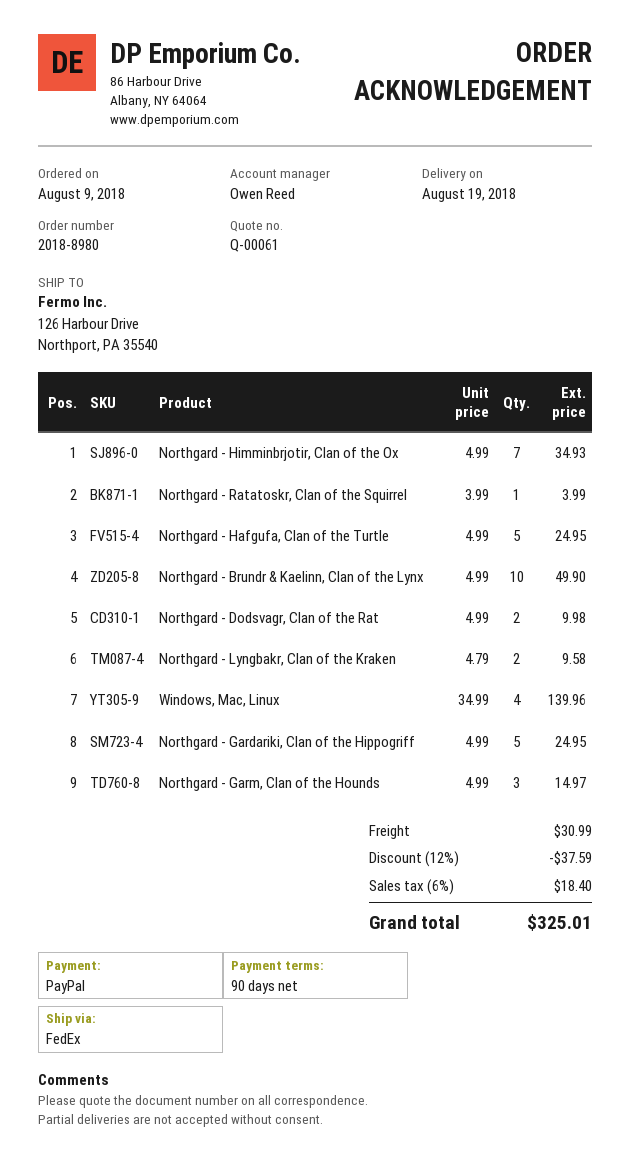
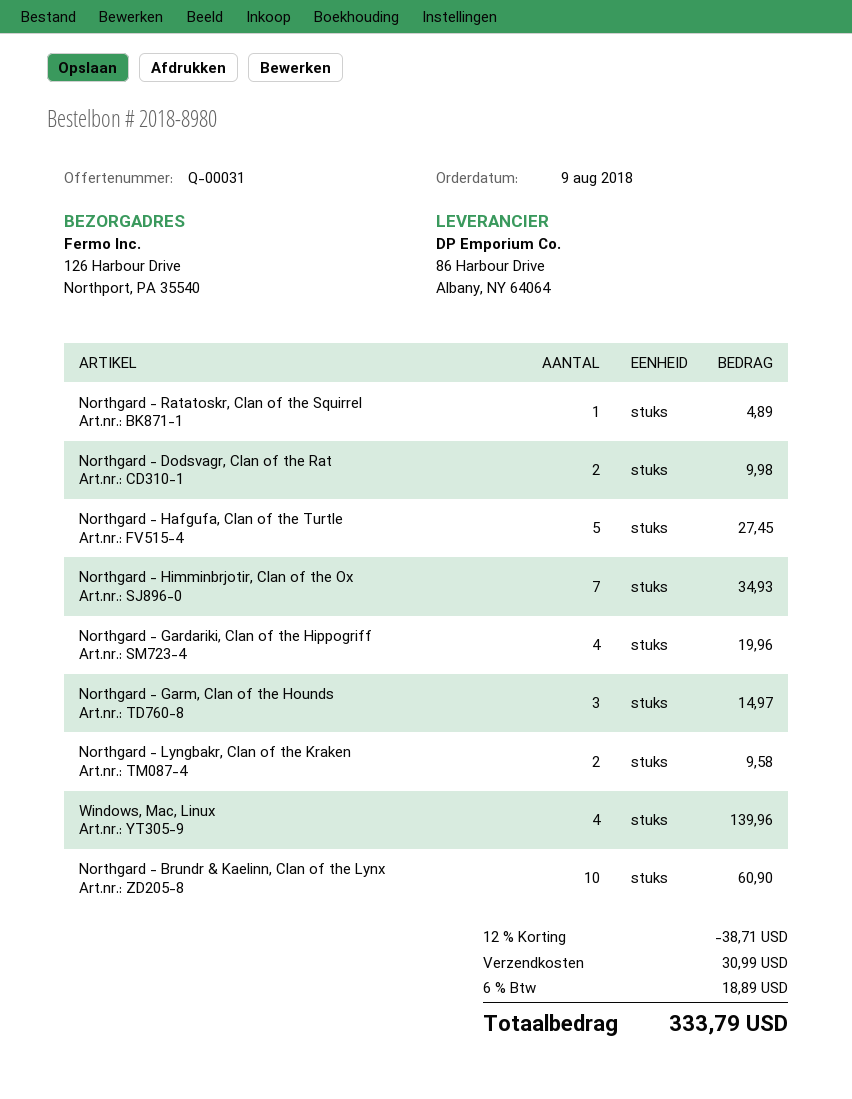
quote number: Q-00061 -> Q-00031
Northgard - Ratatoskr, Clan of the Squirrel: 1 for 3.99 -> 1 for 4.89
Northgard - Hafgufa, Clan of the Turtle: 5 for 24.95 -> 5 for 27.45
Northgard - Brundr & Kaelinn, Clan of the Lynx: 10 for 49.90 -> 10 for 60.90
Northgard - Gardariki, Clan of the Hippogriff: 5 for 24.95 -> 4 for 19.96
discount: 12% = 37.59 -> 12% = 38.71
tax: 6% = 18.40 -> 6% = 18.89
total: 325.01 -> 333.79

